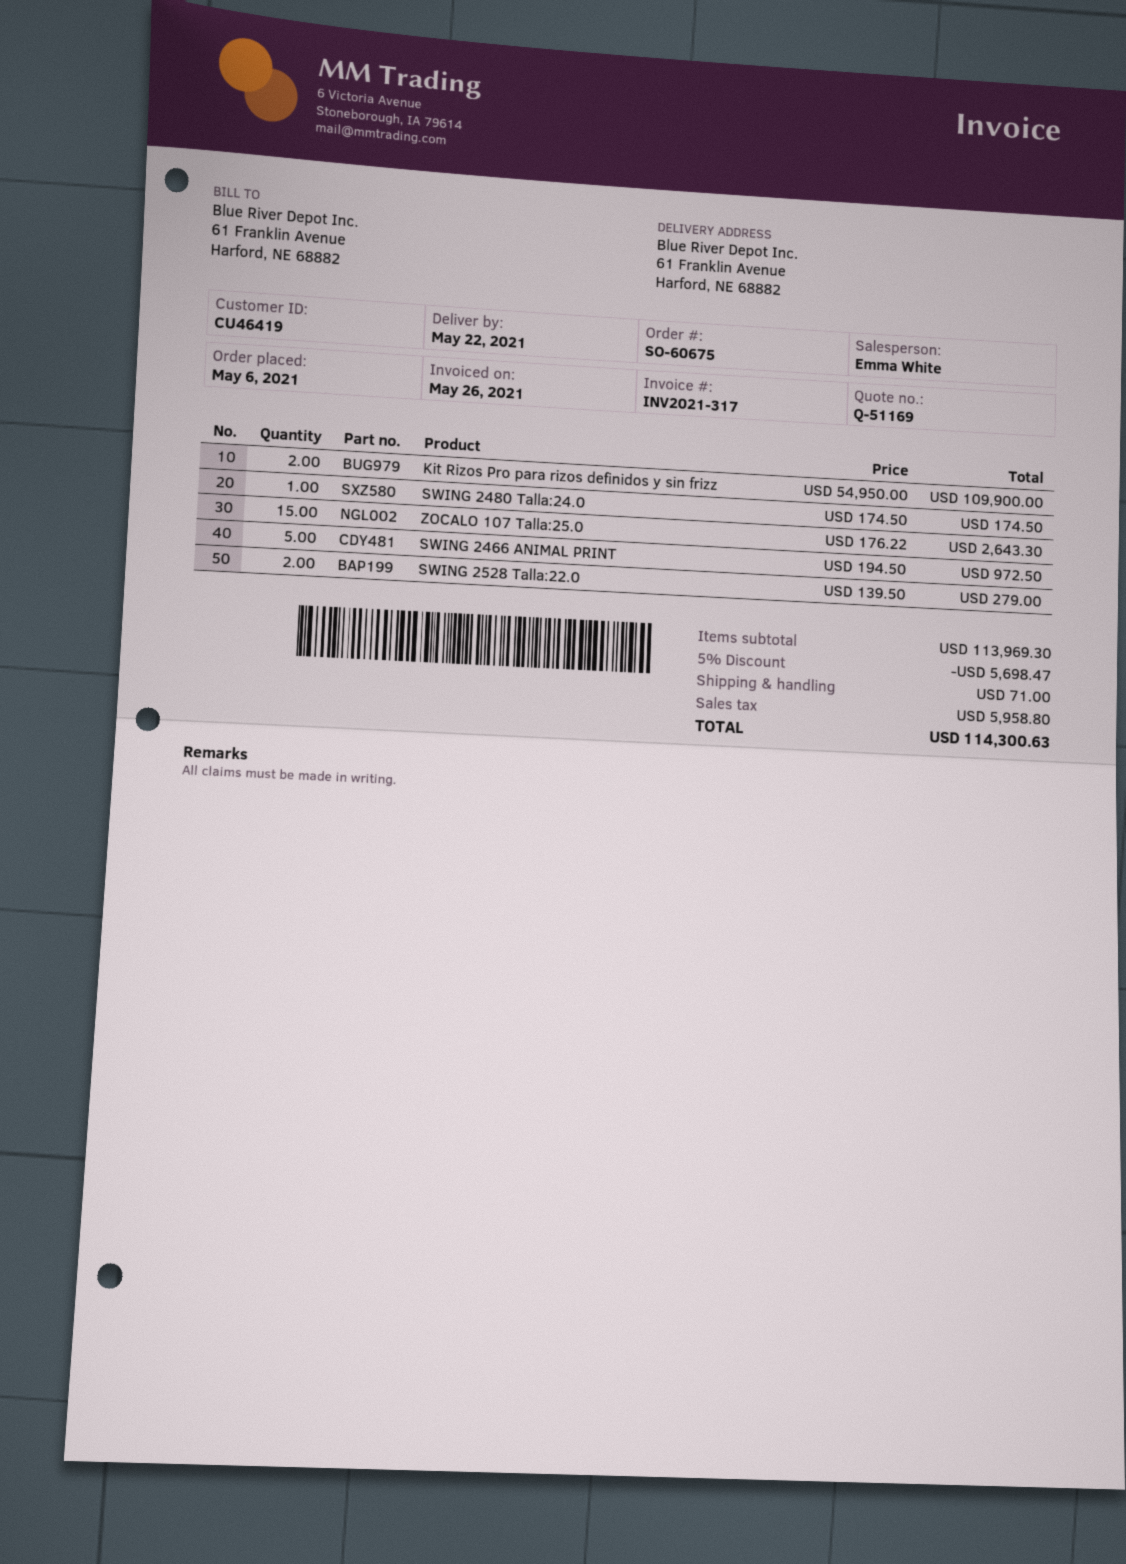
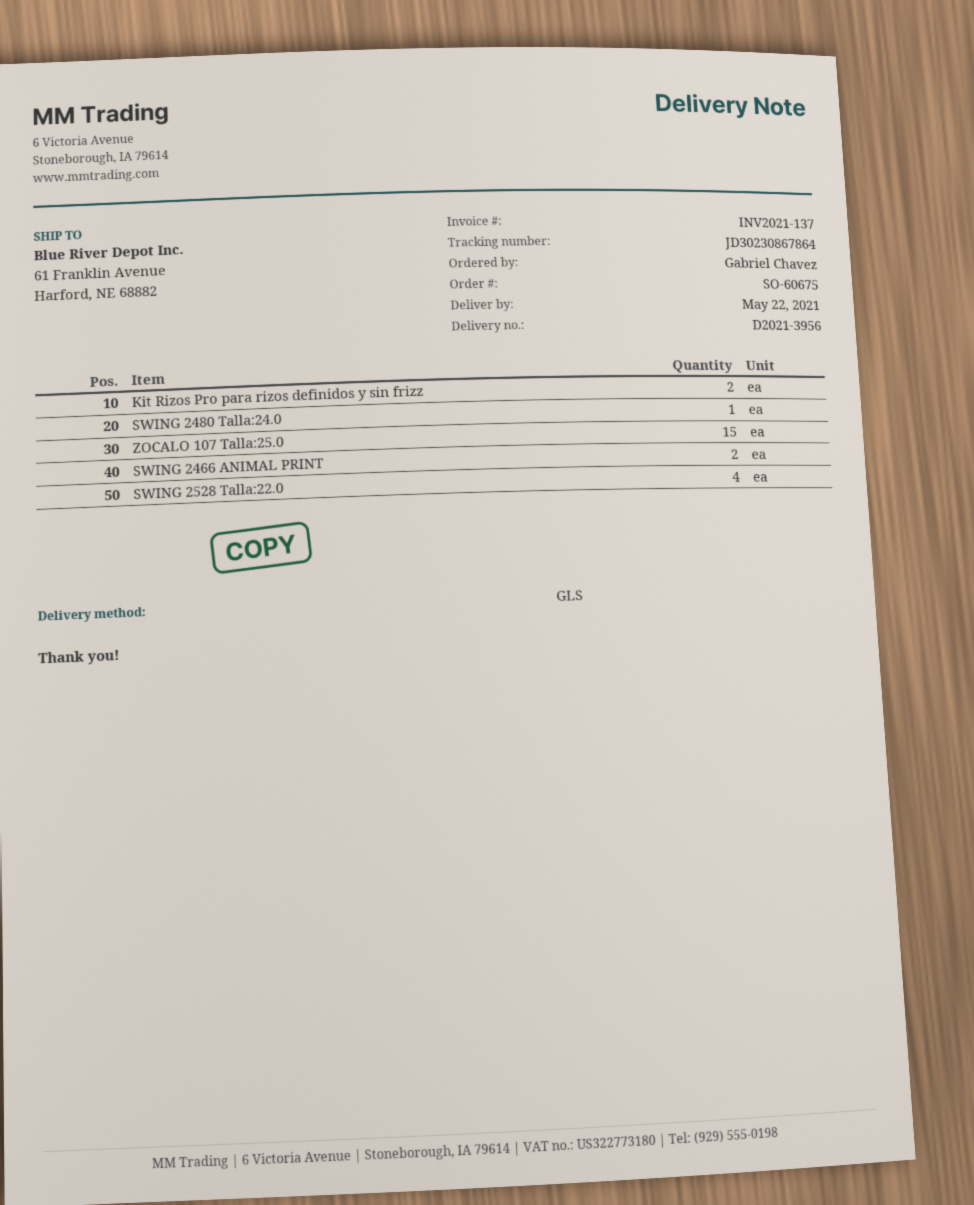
invoice number: INV2021-317 -> INV2021-137
SWING 2466 ANIMAL PRINT: 5 -> 2
SWING 2528 Talla:22.0: 2 -> 4

